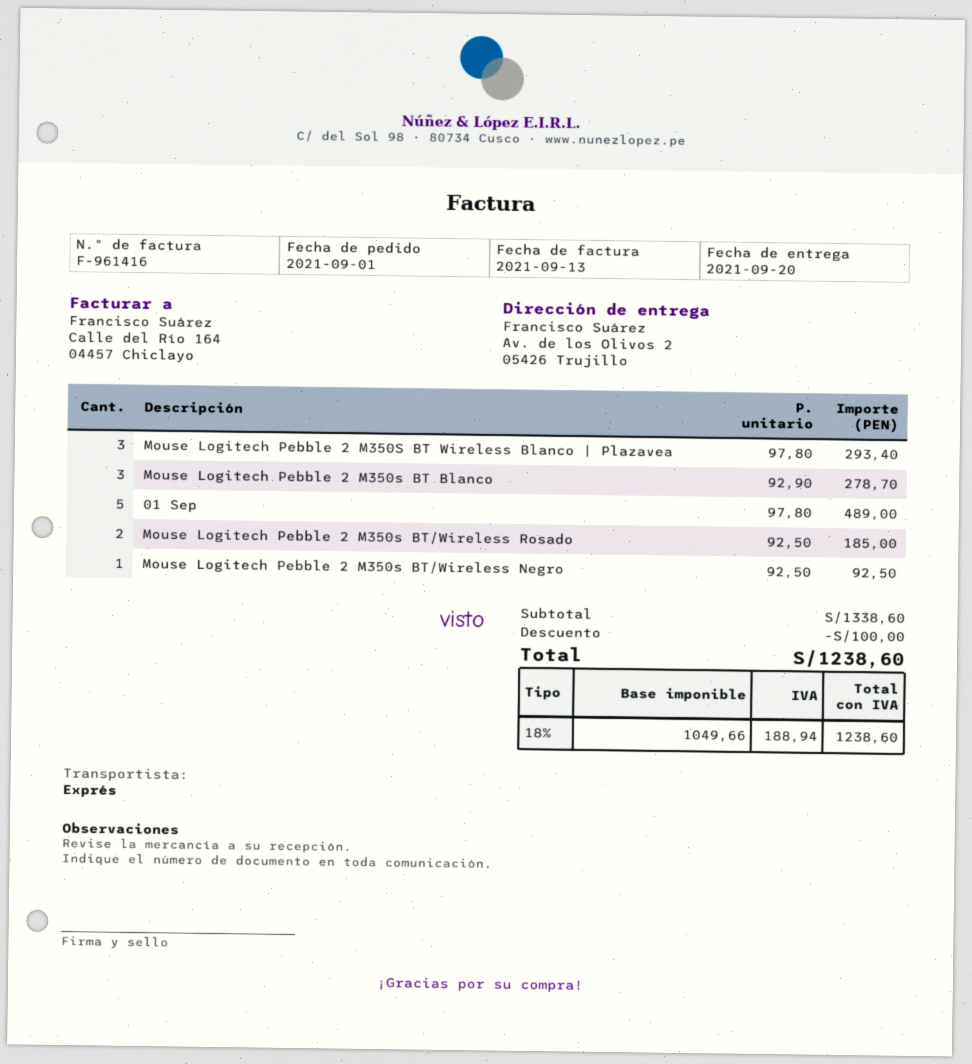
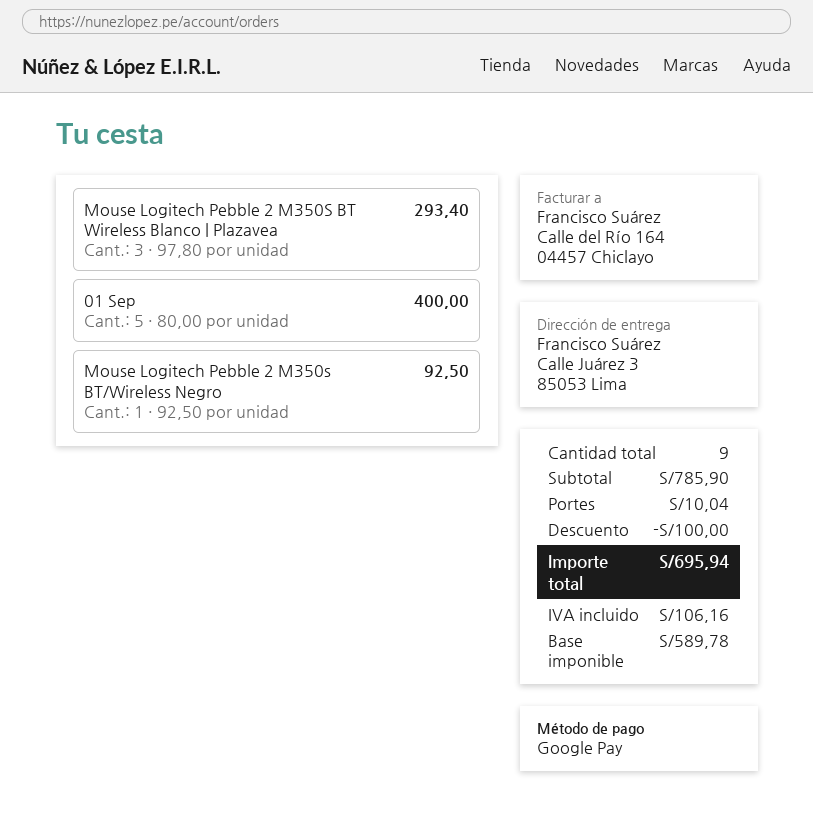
ship to: Av. de los Olivos 2, 05426 Trujillo -> Calle Juárez 3, 85053 Lima
Mouse Logitech Pebble 2 M350s BT Blanco: 3 x 92.90 = 278.70 -> none
01 Sep: 5 x 97.80 = 489.00 -> 5 x 80.00 = 400.00
Mouse Logitech Pebble 2 M350s BT/Wireless Rosado: 2 x 92.50 = 185.00 -> none
subtotal: 1338.60 -> 785.90
shipping: none -> 10.04
net: 1049.66 -> 589.78
tax: 188.94 -> 106.16
total: 1238.60 -> 695.94

